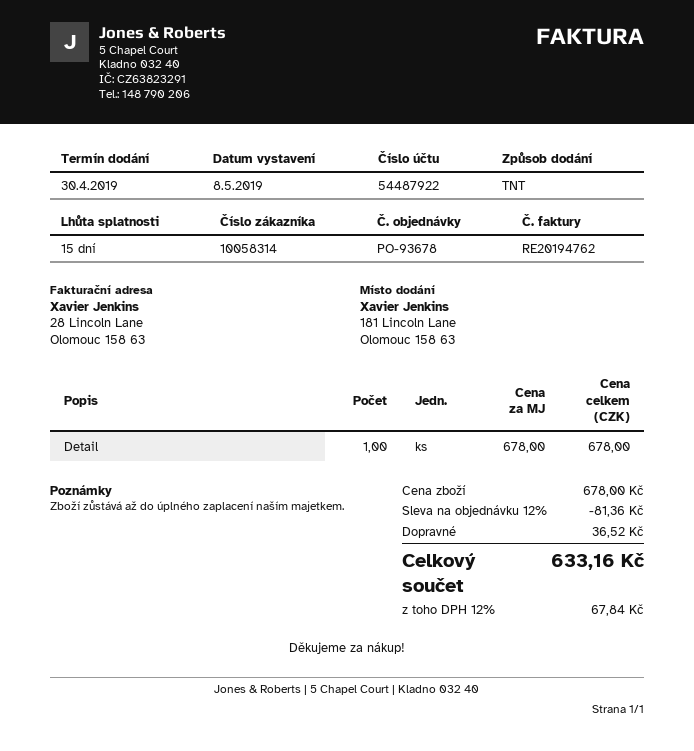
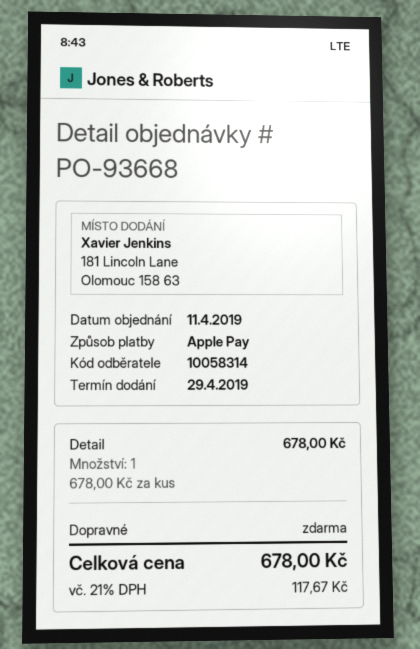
order number: PO-93678 -> PO-93668
delivery date: 2019-04-30 -> 2019-04-29
discount: 12% = 81.36 -> none
shipping: 36.52 -> 0.00
tax: 12% = 67.84 -> 21% = 117.67
total: 633.16 -> 678.00

